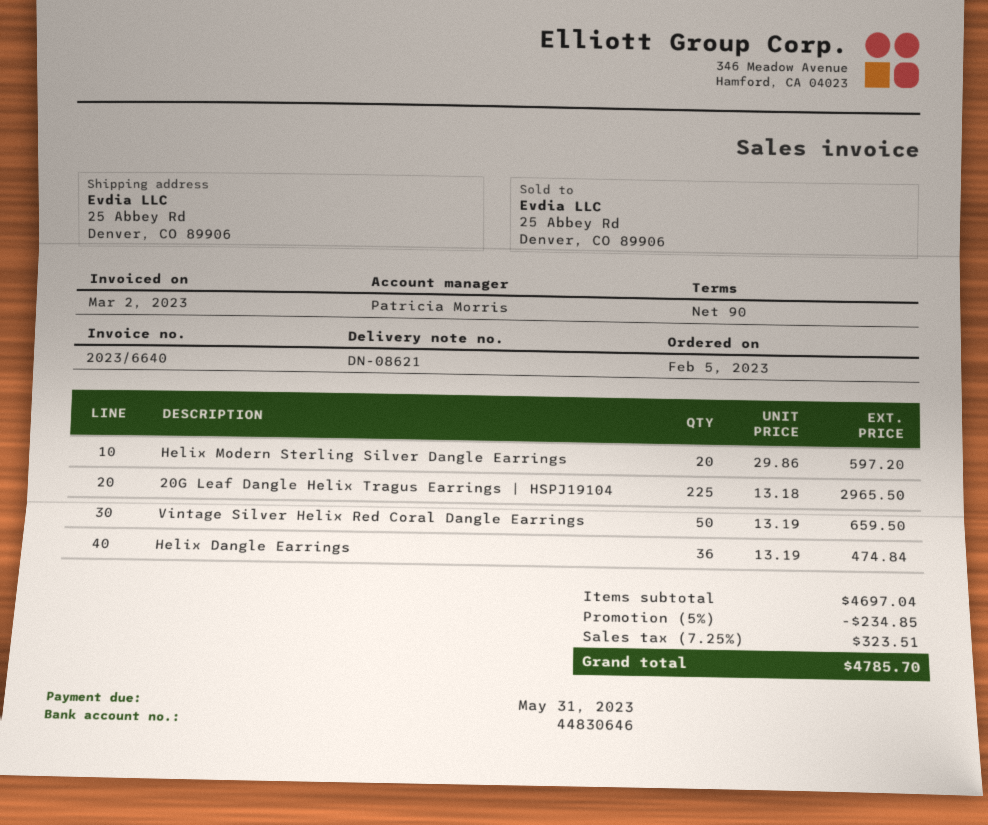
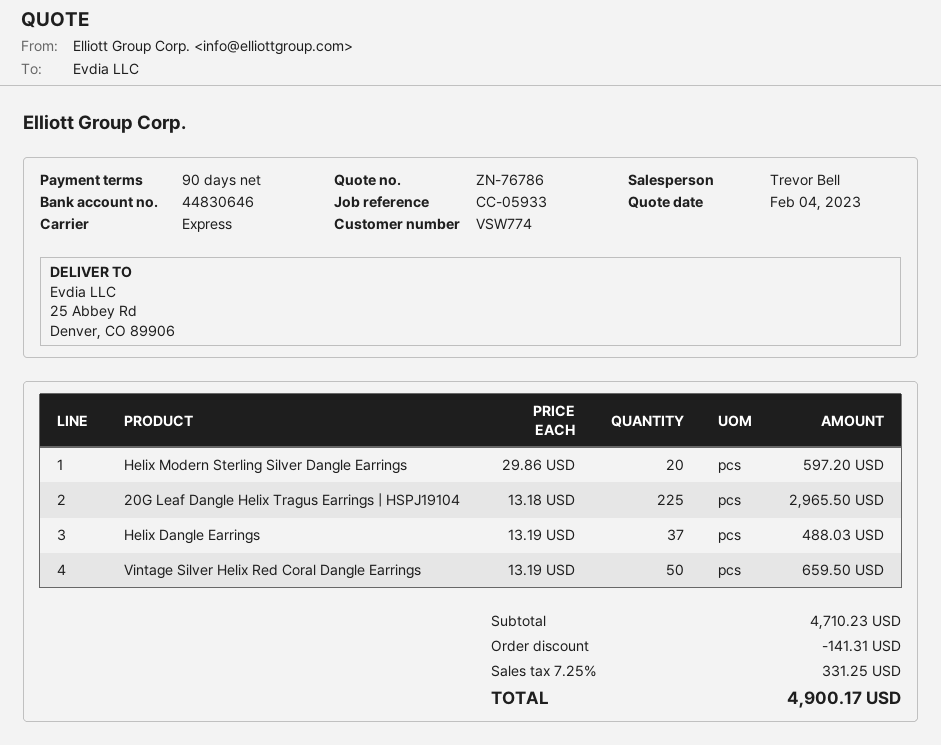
sales rep: Patricia Morris -> Trevor Bell
Helix Dangle Earrings: 36 x 13.19 = 474.84 -> 37 x 13.19 = 488.03
subtotal: 4697.04 -> 4710.23
discount: 234.85 -> 141.31
tax: 7.25% = 323.51 -> 7.25% = 331.25
total: 4785.70 -> 4900.17

